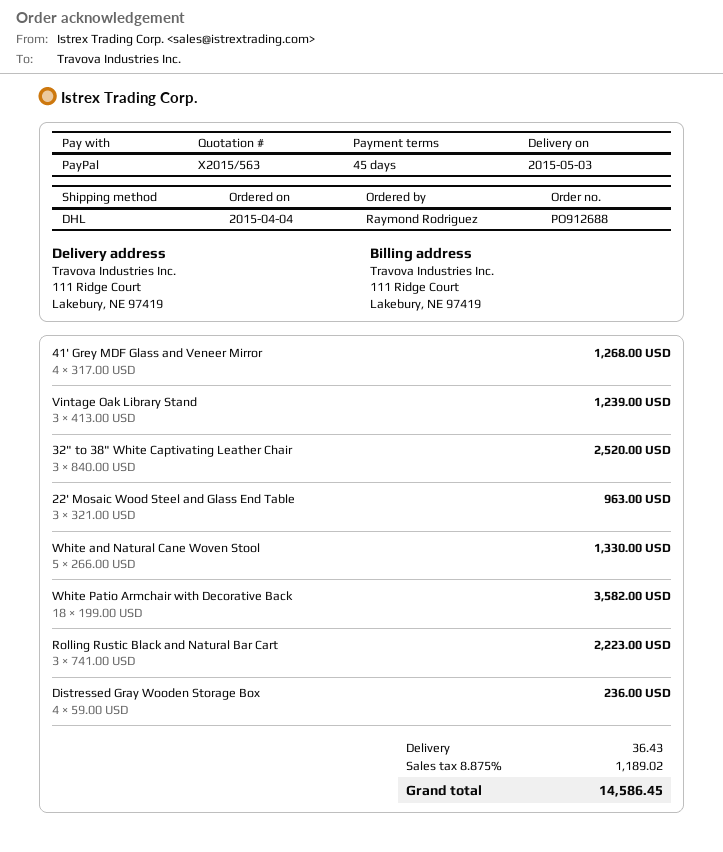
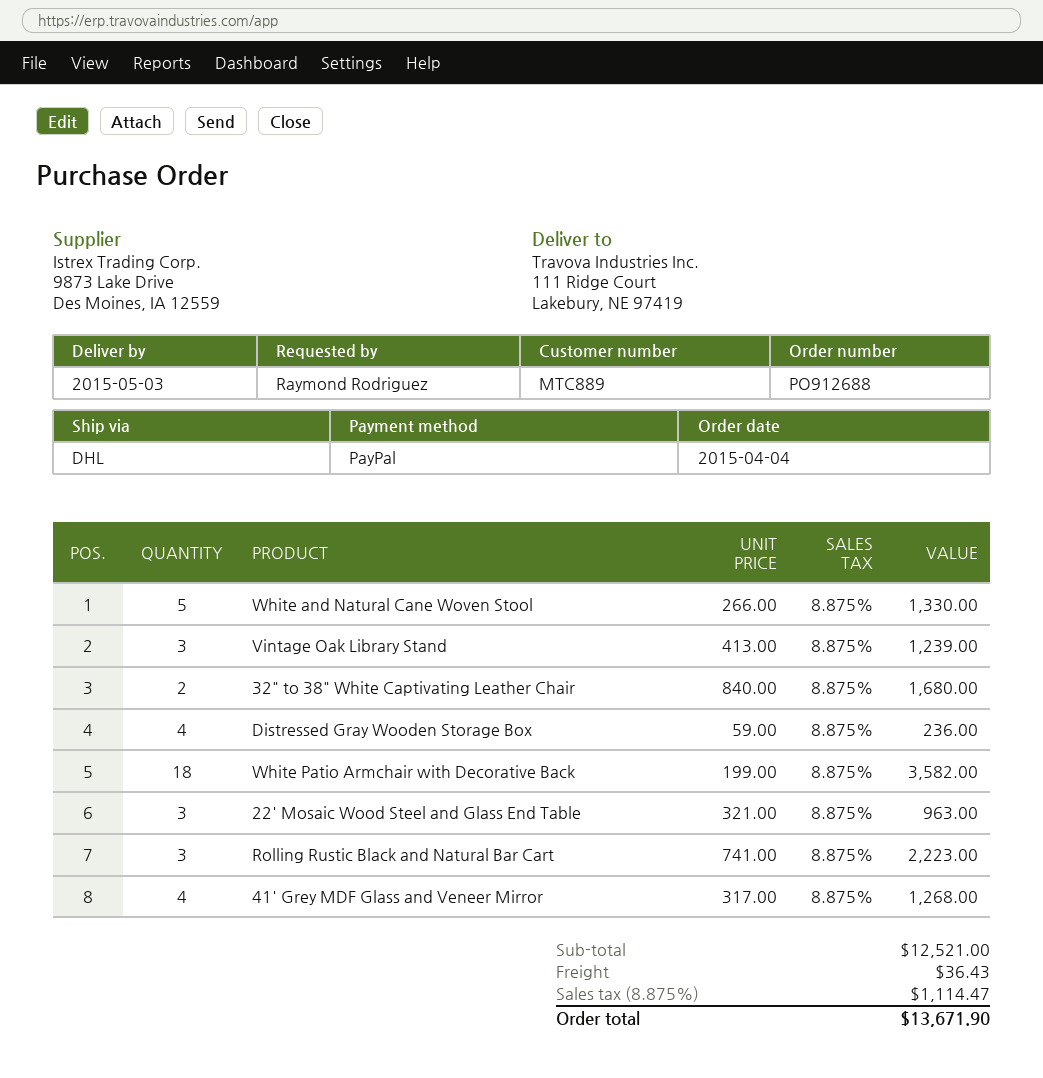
32" to 38" White Captivating Leather Chair: 3 x 840.00 = 2520.00 -> 2 x 840.00 = 1680.00
tax: 8.875% = 1189.02 -> 8.875% = 1114.47
total: 14586.45 -> 13671.90

